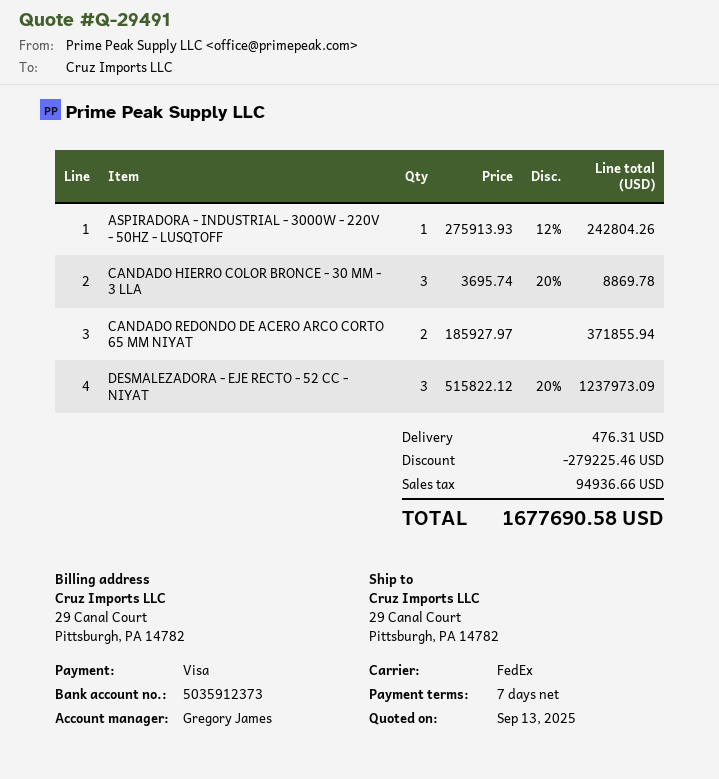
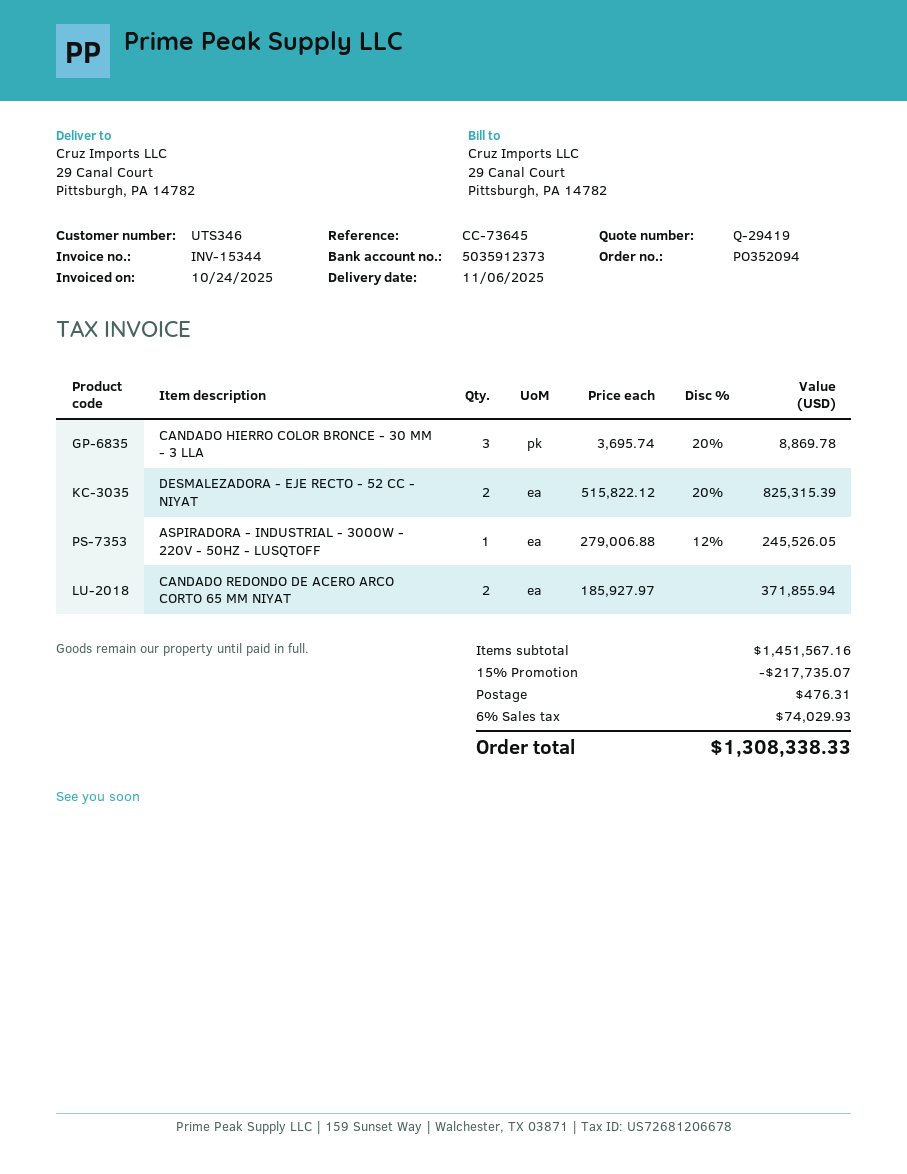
quote number: Q-29491 -> Q-29419
ASPIRADORA - INDUSTRIAL - 3000W - 220V - 50HZ - LUSQTOFF: 1 x 275913.93 - 12% = 242804.26 -> 1 x 279006.88 - 12% = 245526.05
DESMALEZADORA - EJE RECTO - 52 CC - NIYAT: 3 x 515822.12 - 20% = 1237973.09 -> 2 x 515822.12 - 20% = 825315.39
discount: 279225.46 -> 217735.07
tax: 94936.66 -> 74029.93
total: 1677690.58 -> 1308338.33

